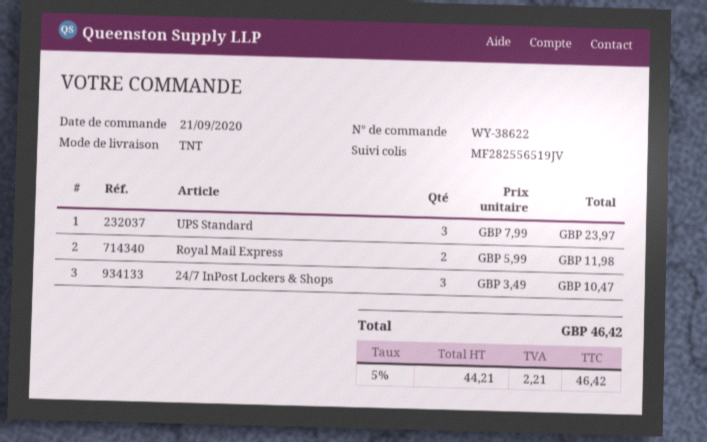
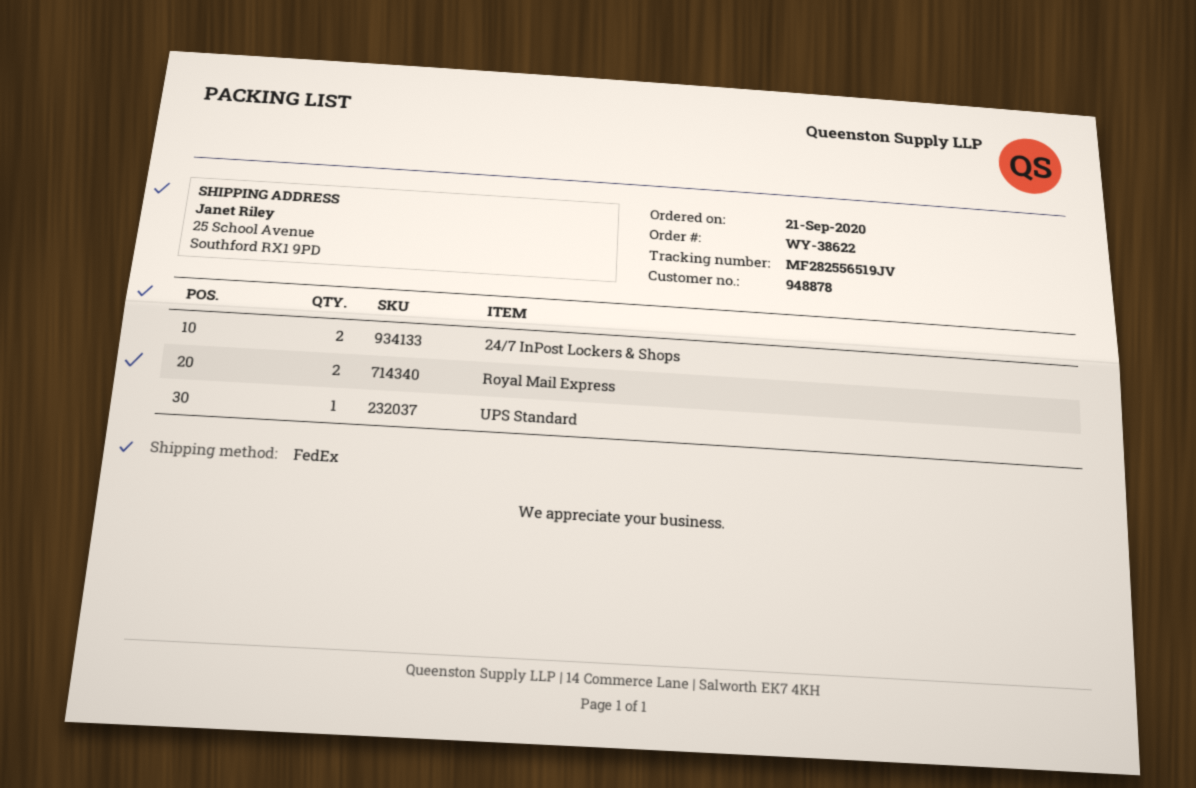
shipping method: TNT -> FedEx
UPS Standard: 3 -> 1
24/7 InPost Lockers & Shops: 3 -> 2

